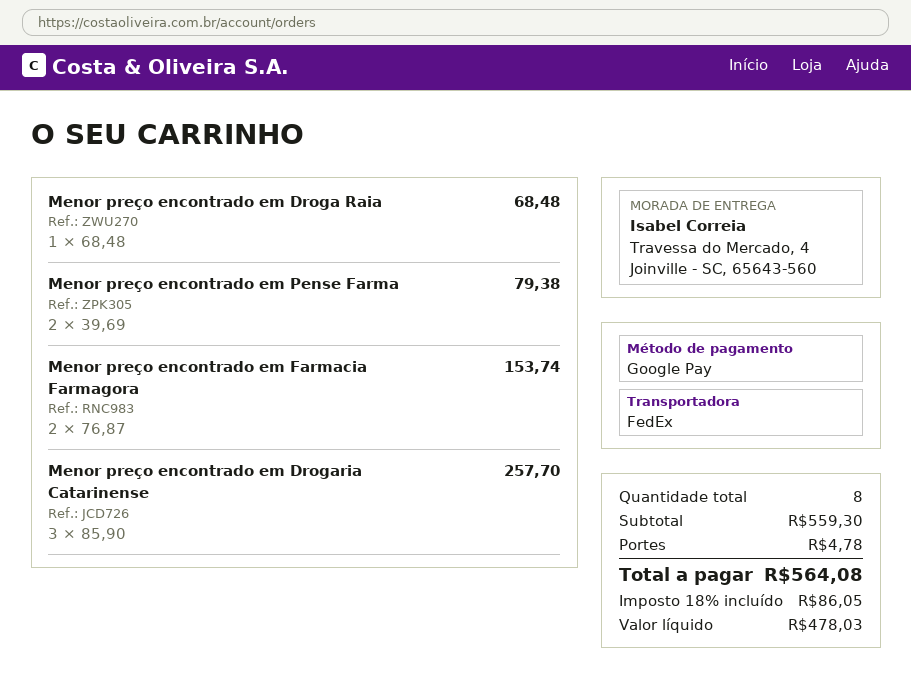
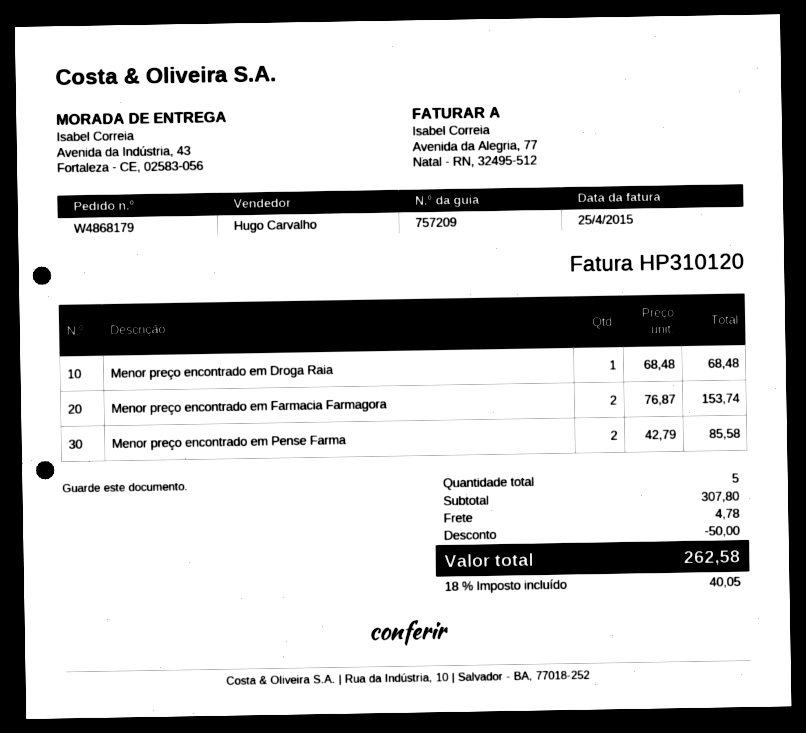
ship to: Travessa do Mercado, 4, Joinville - SC, 65643-560 -> Avenida da Indústria, 43, Fortaleza - CE, 02583-056
Menor preço encontrado em Pense Farma: 2 x 39.69 = 79.38 -> 2 x 42.79 = 85.58
Menor preço encontrado em Drogaria Catarinense: 3 x 85.90 = 257.70 -> none
total quantity: 8 -> 5
subtotal: 559.30 -> 307.80
discount: none -> 50.00
tax: 18% = 86.05 -> 18% = 40.05
total: 564.08 -> 262.58

